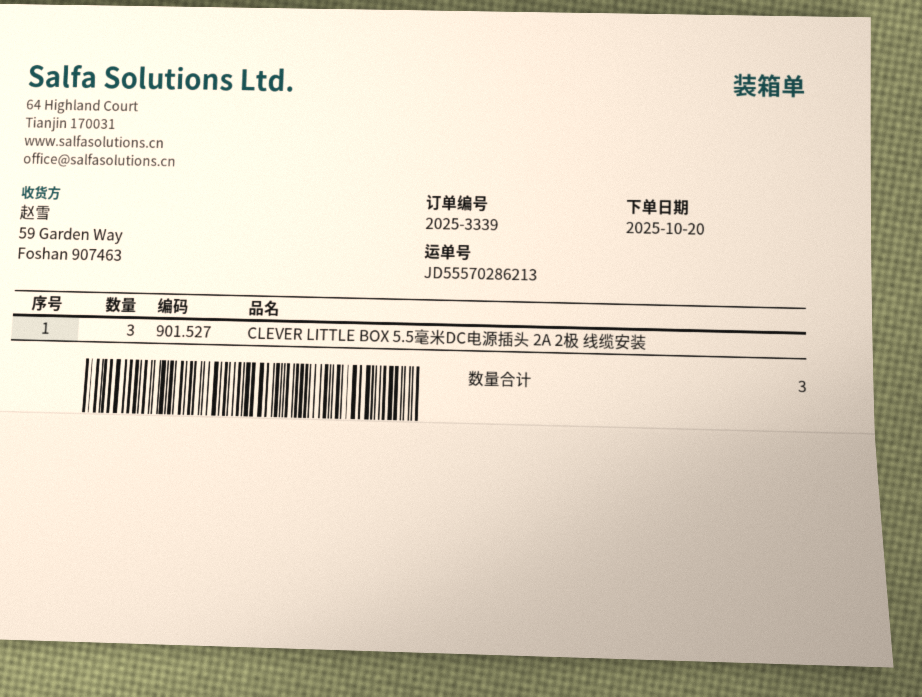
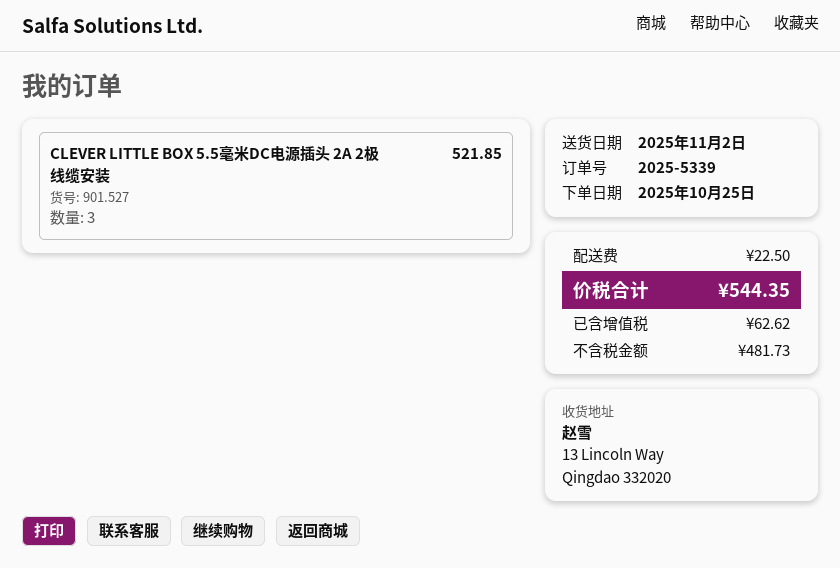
order number: 2025-3339 -> 2025-5339
order date: 2025-10-20 -> 2025-10-25
ship to: 59 Garden Way, Foshan 907463 -> 13 Lincoln Way, Qingdao 332020

